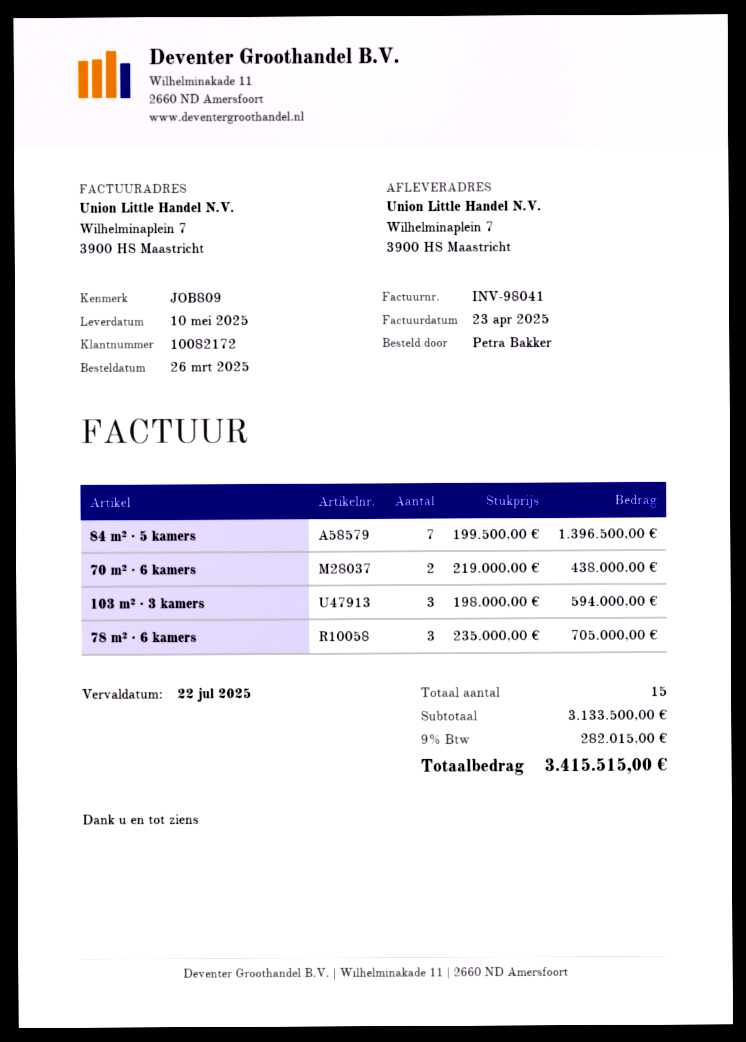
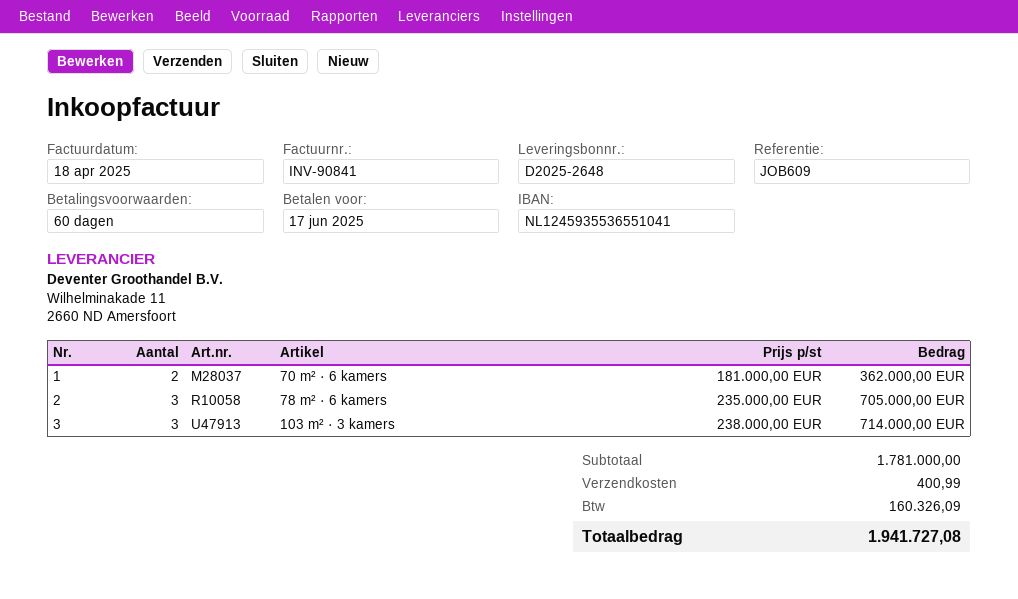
invoice number: INV-98041 -> INV-90841
invoice date: 2025-04-23 -> 2025-04-18
due date: 2025-07-22 -> 2025-06-17
reference: JOB809 -> JOB609
84 m² · 5 kamers: 7 x 199500.00 = 1396500.00 -> none
70 m² · 6 kamers: 2 x 219000.00 = 438000.00 -> 2 x 181000.00 = 362000.00
103 m² · 3 kamers: 3 x 198000.00 = 594000.00 -> 3 x 238000.00 = 714000.00
subtotal: 3133500.00 -> 1781000.00
shipping: none -> 400.99
tax: 282015.00 -> 160326.09
total: 3415515.00 -> 1941727.08

